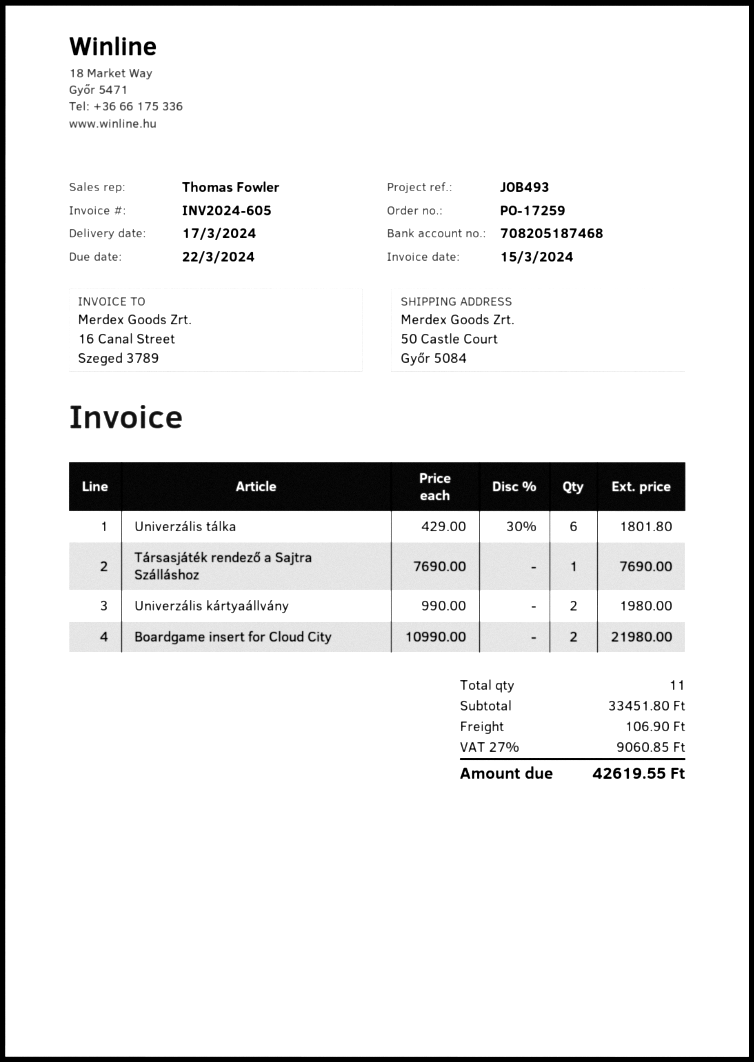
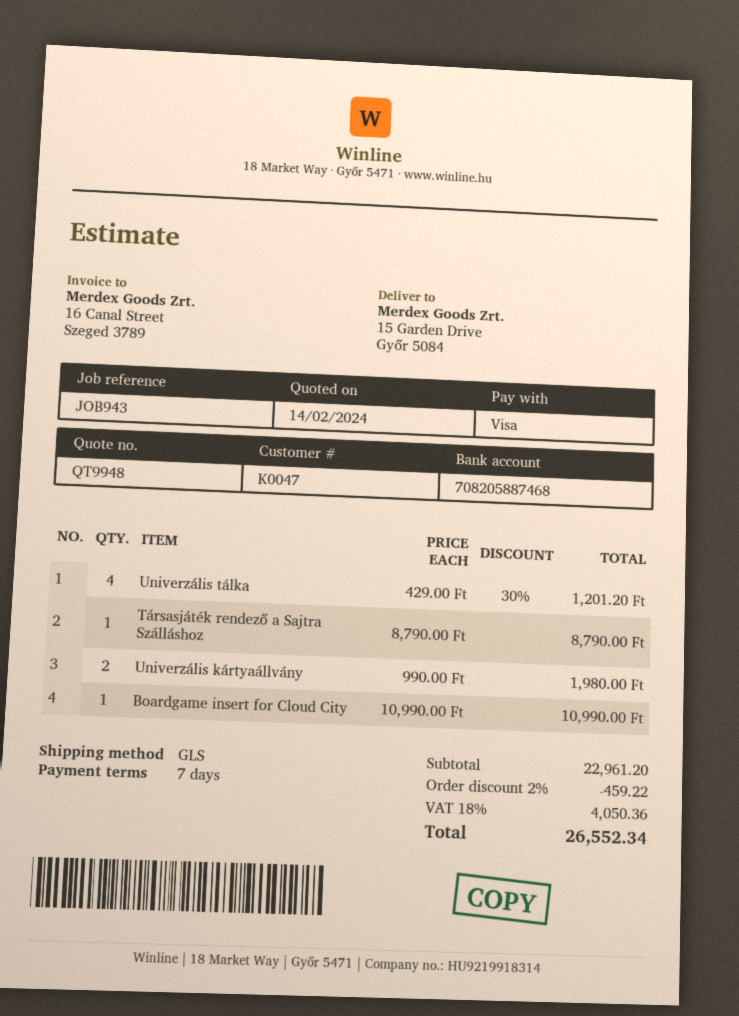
reference: JOB493 -> JOB943
bank account: 708205187468 -> 708205887468
ship to: 50 Castle Court, Győr 5084 -> 15 Garden Drive, Győr 5084
Univerzális tálka: 6 x 429.00 - 30% = 1801.80 -> 4 x 429.00 - 30% = 1201.20
Társasjáték rendező a Sajtra Szálláshoz: 1 x 7690.00 = 7690.00 -> 1 x 8790.00 = 8790.00
Boardgame insert for Cloud City: 2 x 10990.00 = 21980.00 -> 1 x 10990.00 = 10990.00
subtotal: 33451.80 -> 22961.20
discount: none -> 2% = 459.22
shipping: 106.90 -> none
tax: 27% = 9060.85 -> 18% = 4050.36
total: 42619.55 -> 26552.34

